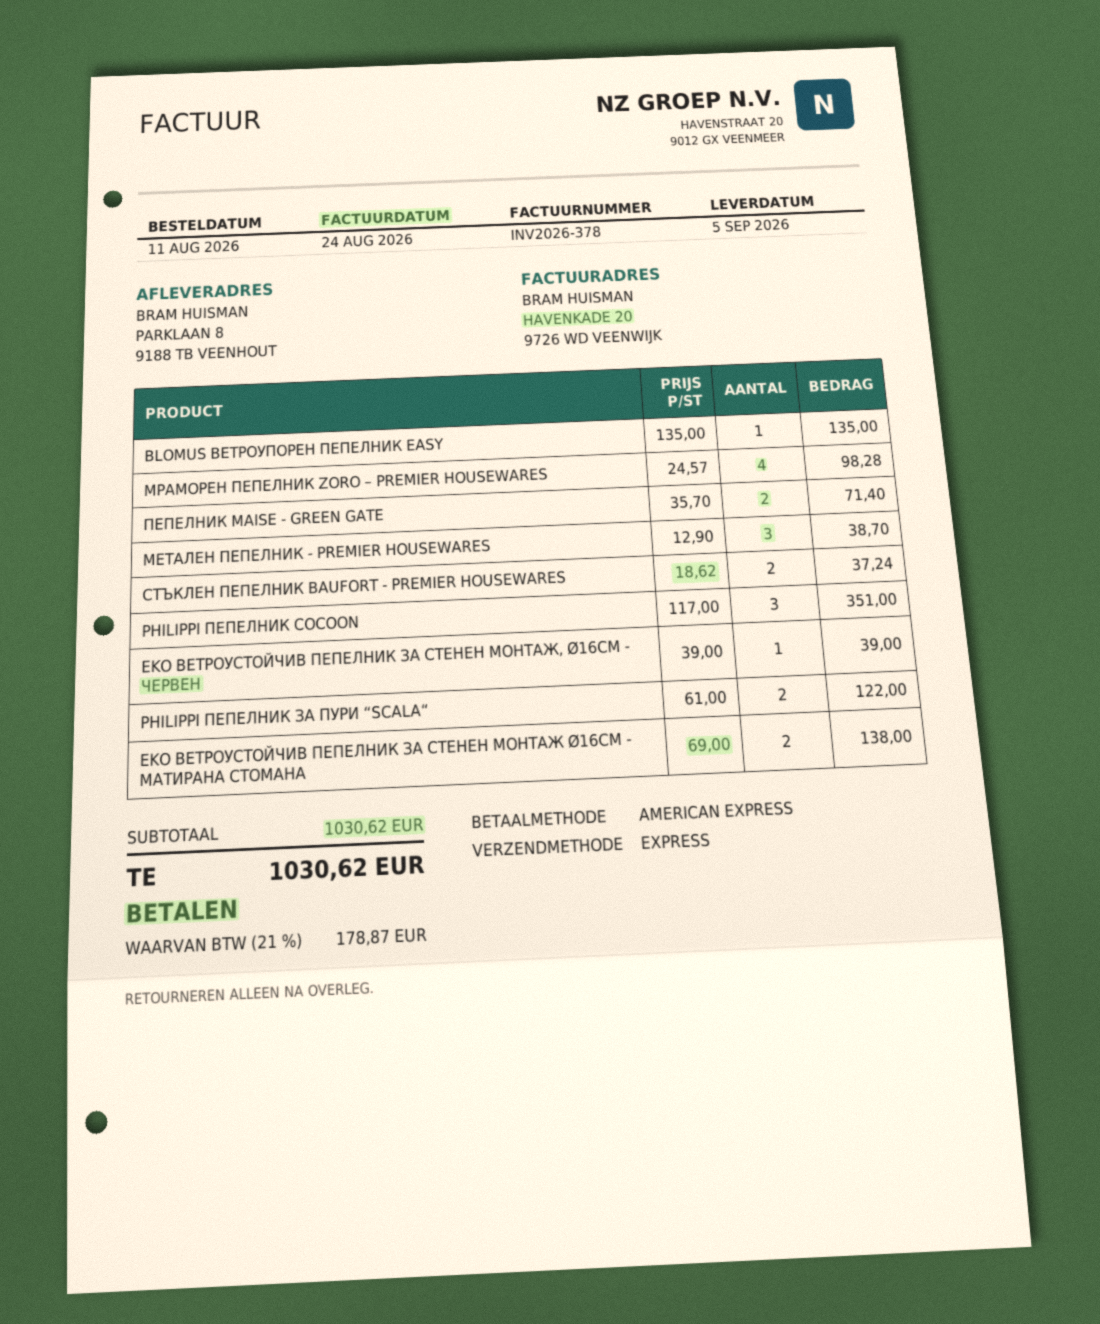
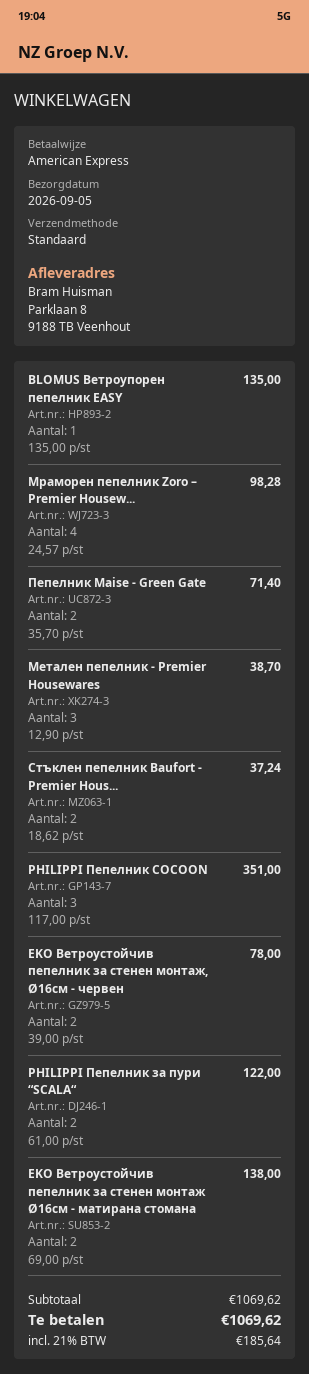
shipping method: express -> standard
EKO ВЕТРОУСТОЙЧИВ ПЕПЕЛНИК ЗА СТЕНЕН МОНТАЖ, Ø16СМ - ЧЕРВЕН: 1 x 39.00 = 39.00 -> 2 x 39.00 = 78.00
subtotal: 1030.62 -> 1069.62
tax: 21% = 178.87 -> 21% = 185.64
total: 1030.62 -> 1069.62

